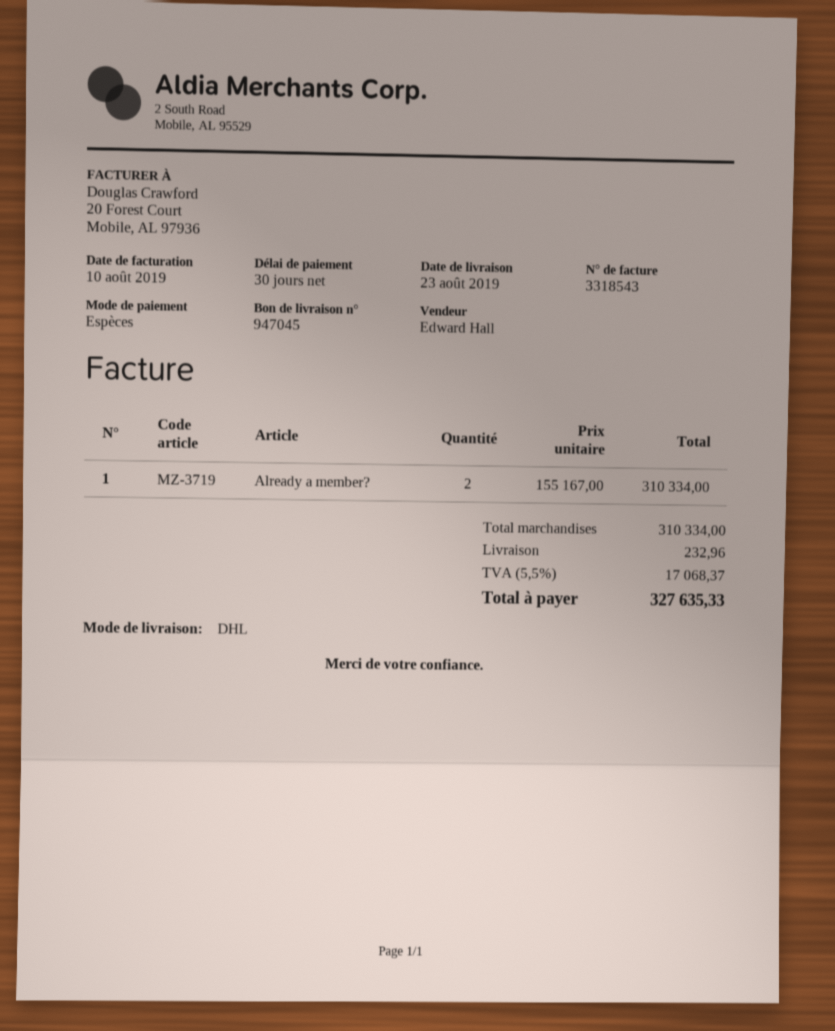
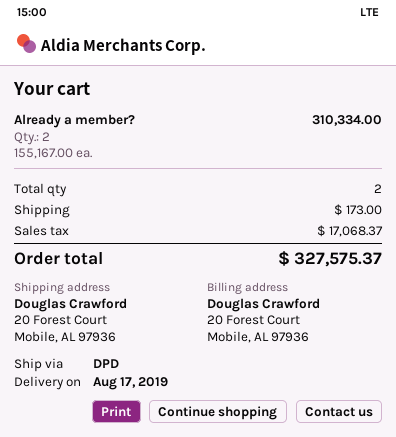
delivery date: 2019-08-23 -> 2019-08-17
shipping method: DHL -> DPD
shipping: 232.96 -> 173.00
total: 327635.33 -> 327575.37

